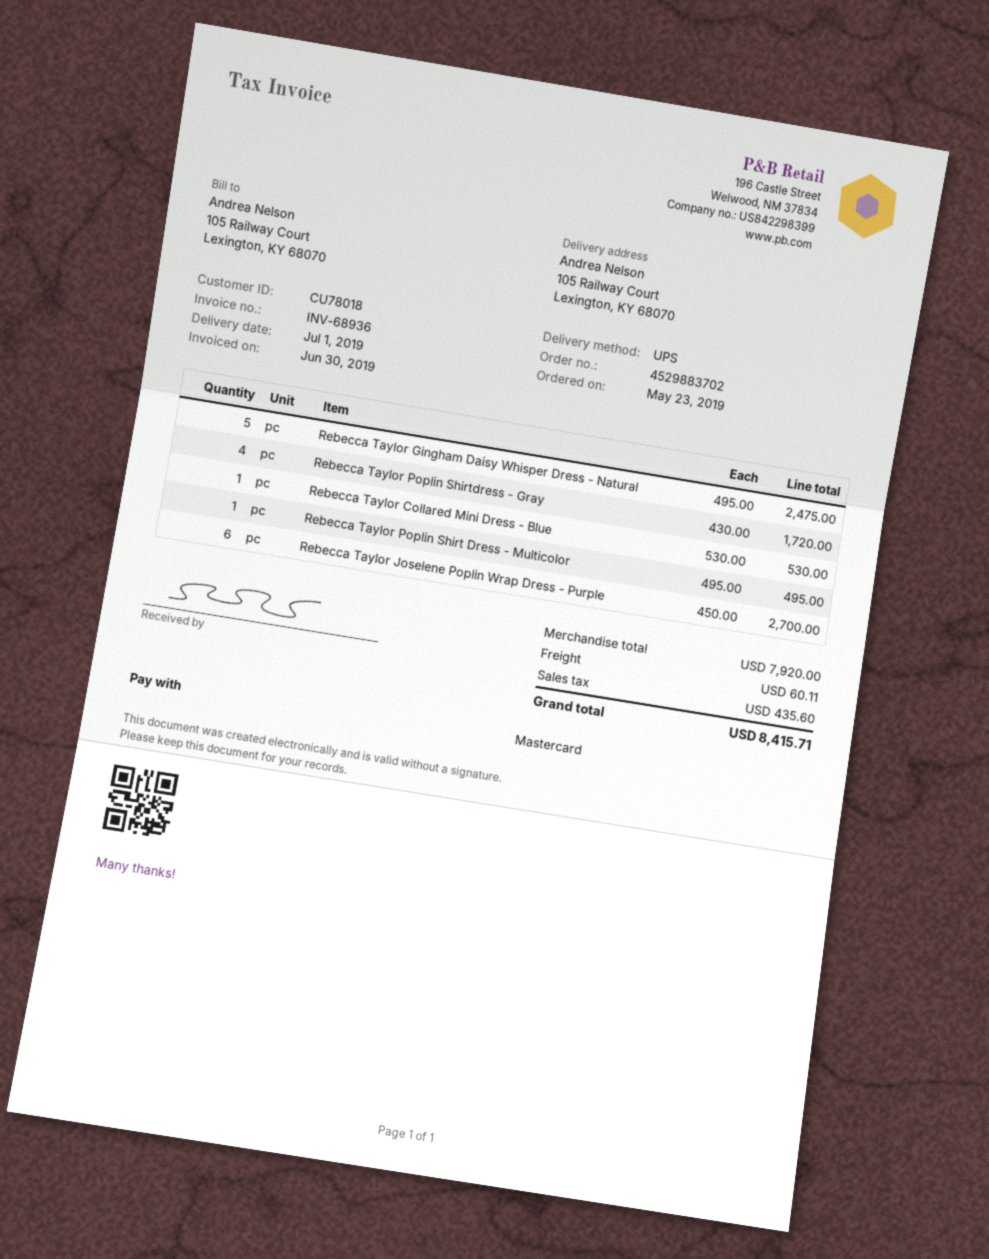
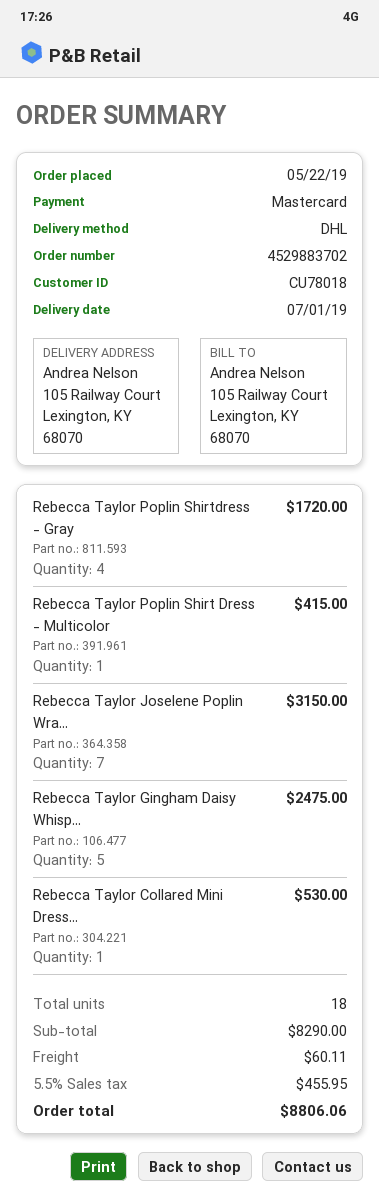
order date: 2019-05-23 -> 2019-05-22
shipping method: UPS -> DHL
Rebecca Taylor Poplin Shirt Dress - Multicolor: 1 for 495.00 -> 1 for 415.00
Rebecca Taylor Joselene Poplin Wrap Dress - Purple: 6 for 2700.00 -> 7 for 3150.00
subtotal: 7920.00 -> 8290.00
tax: 435.60 -> 455.95
total: 8415.71 -> 8806.06

